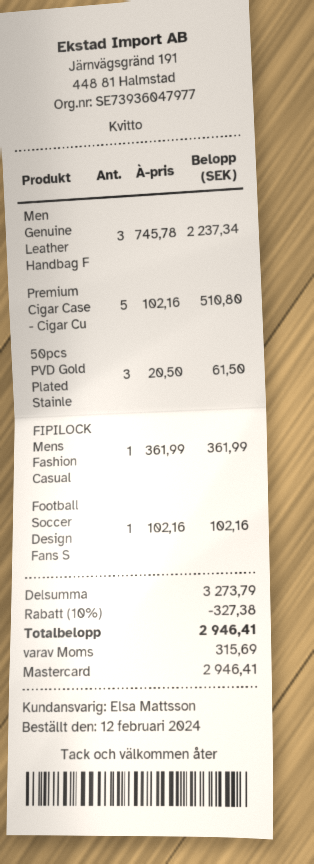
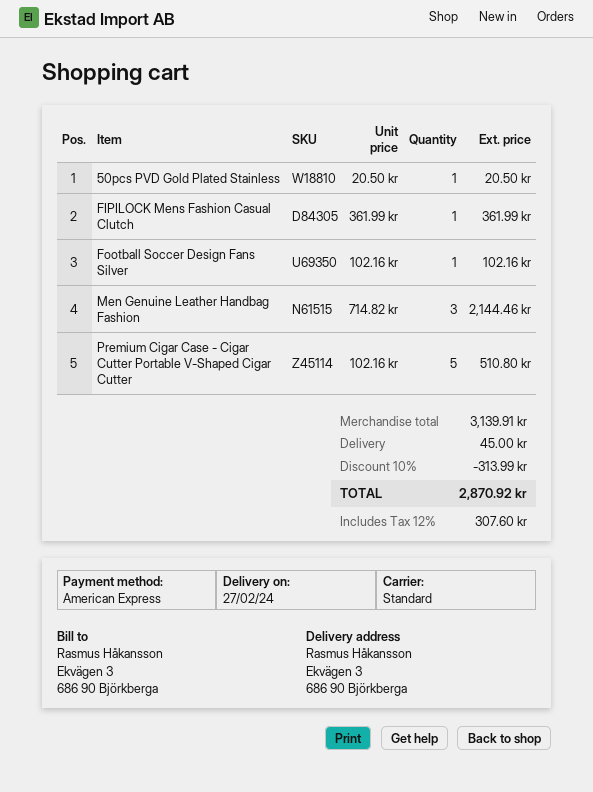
payment method: Mastercard -> American Express
Men Genuine Leather Handbag F: 3 x 745.78 = 2237.34 -> 3 x 714.82 = 2144.46
50pcs PVD Gold Plated Stainle: 3 x 20.50 = 61.50 -> 1 x 20.50 = 20.50
subtotal: 3273.79 -> 3139.91
discount: 10% = 327.38 -> 10% = 313.99
shipping: none -> 45.00
tax: 315.69 -> 307.60
total: 2946.41 -> 2870.92

